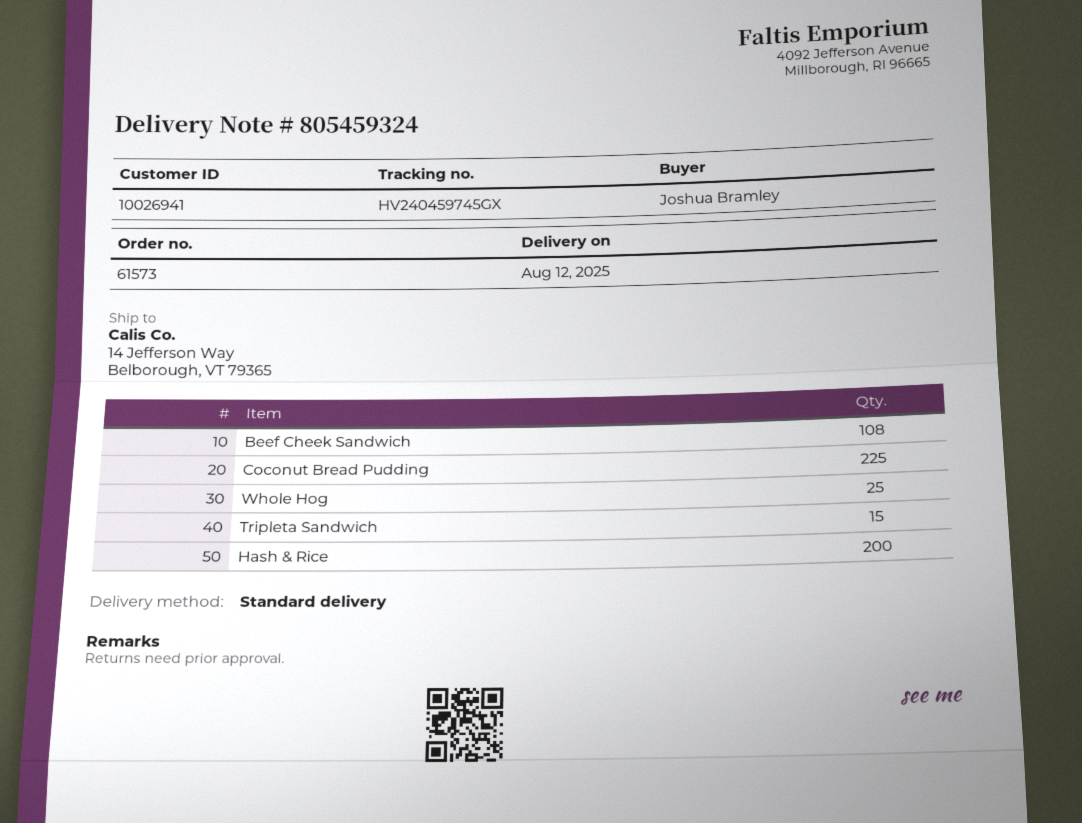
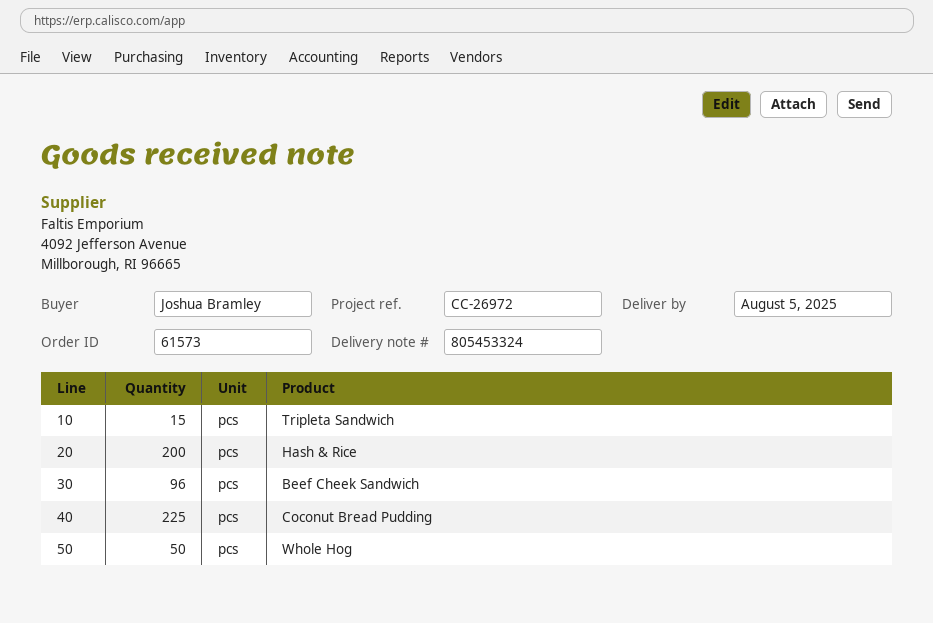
delivery note number: 805459324 -> 805453324
delivery date: 2025-08-12 -> 2025-08-05
Beef Cheek Sandwich: 108 -> 96
Whole Hog: 25 -> 50

